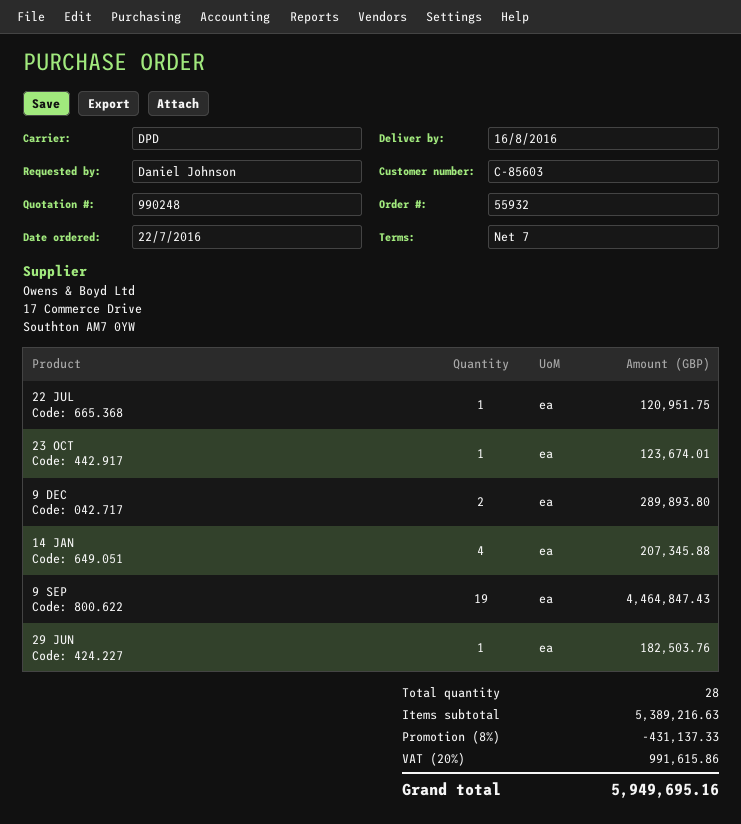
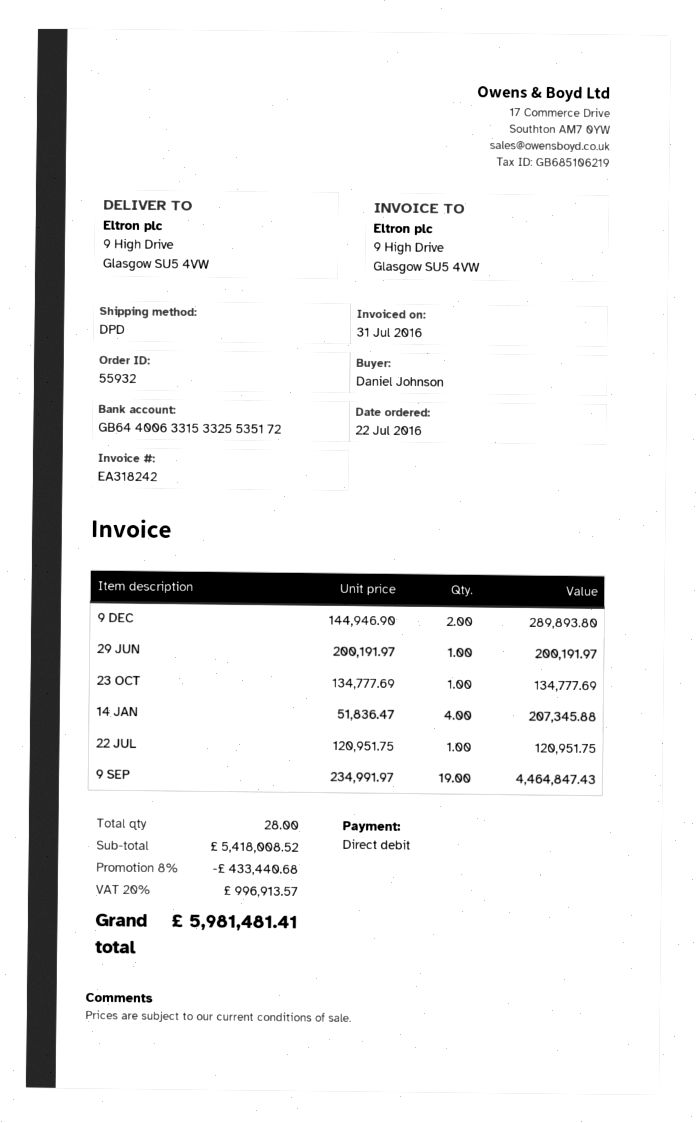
23 OCT: 1 for 123674.01 -> 1 for 134777.69
29 JUN: 1 for 182503.76 -> 1 for 200191.97
subtotal: 5389216.63 -> 5418008.52
discount: 8% = 431137.33 -> 8% = 433440.68
tax: 20% = 991615.86 -> 20% = 996913.57
total: 5949695.16 -> 5981481.41

